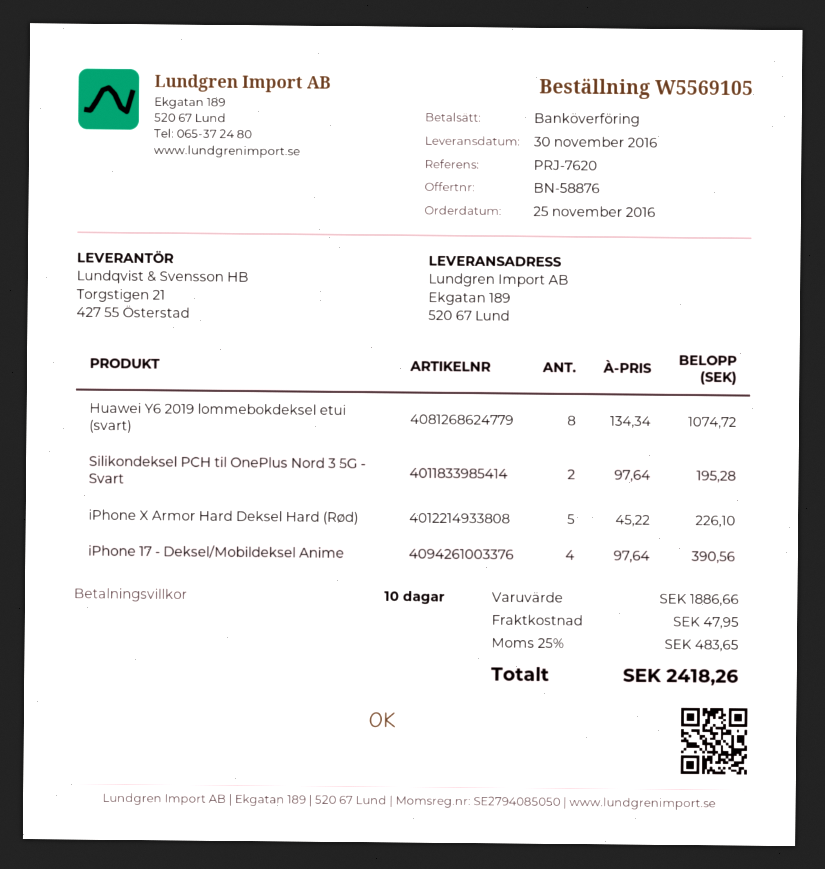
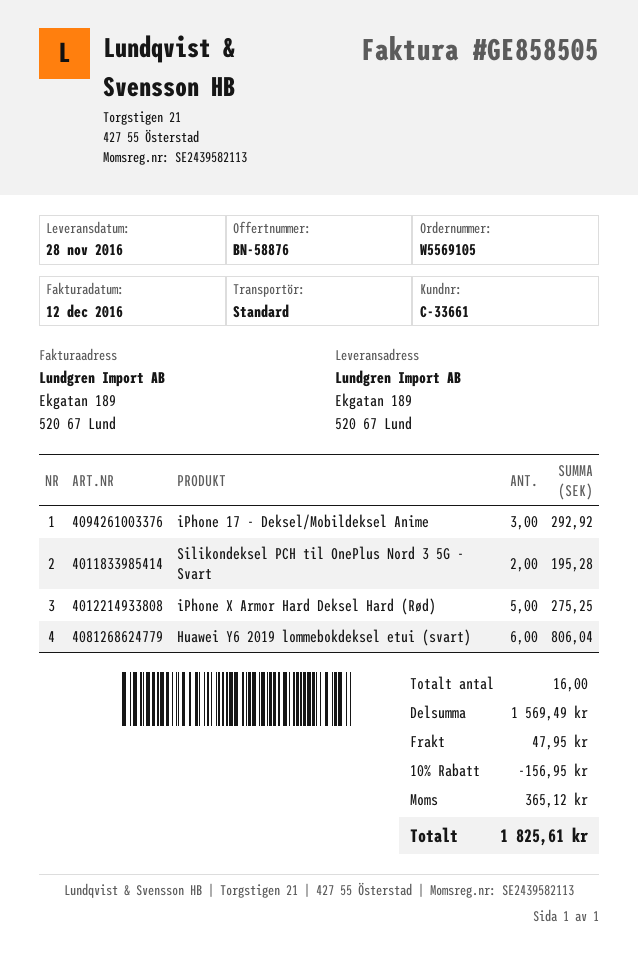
delivery date: 2016-11-30 -> 2016-11-28
Huawei Y6 2019 lommebokdeksel etui (svart): 8 for 1074.72 -> 6 for 806.04
iPhone X Armor Hard Deksel Hard (Rød): 5 for 226.10 -> 5 for 275.25
iPhone 17 - Deksel/Mobildeksel Anime: 4 for 390.56 -> 3 for 292.92
subtotal: 1886.66 -> 1569.49
discount: none -> 10% = 156.95
tax: 483.65 -> 365.12
total: 2418.26 -> 1825.61

